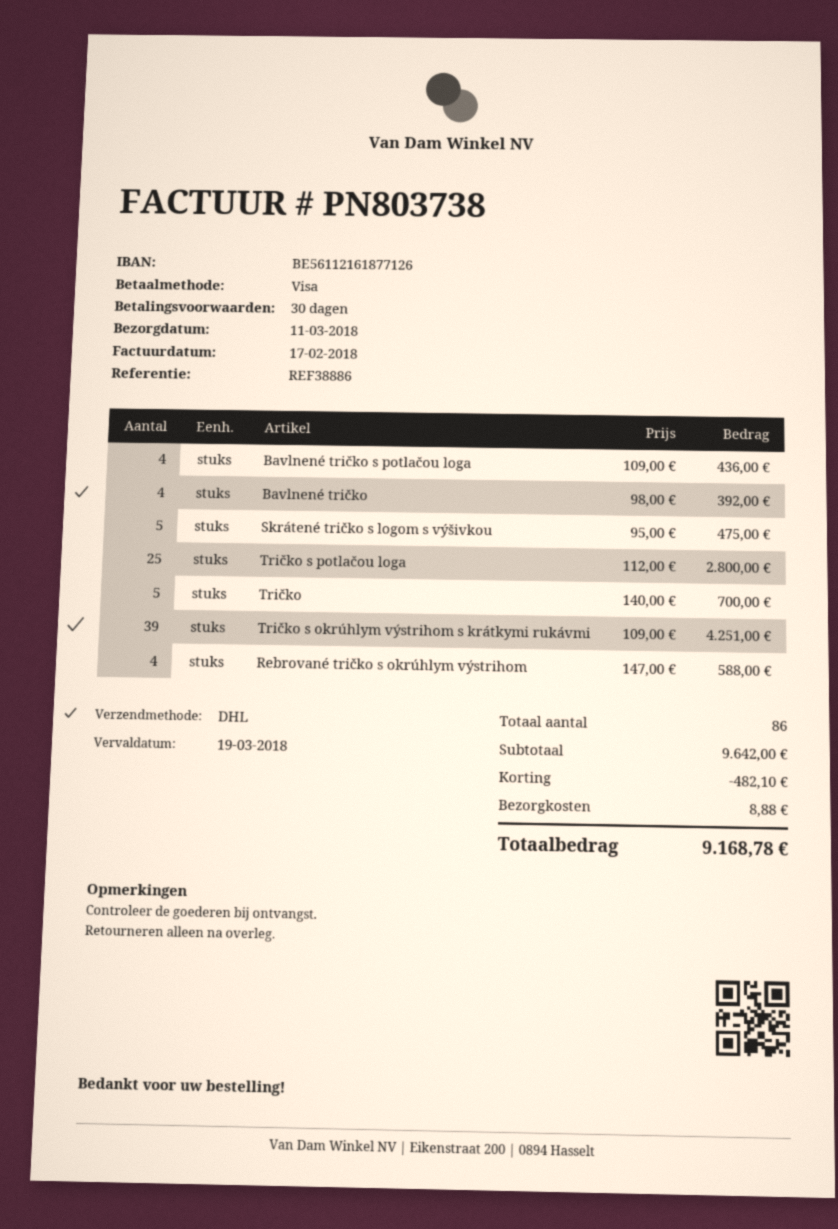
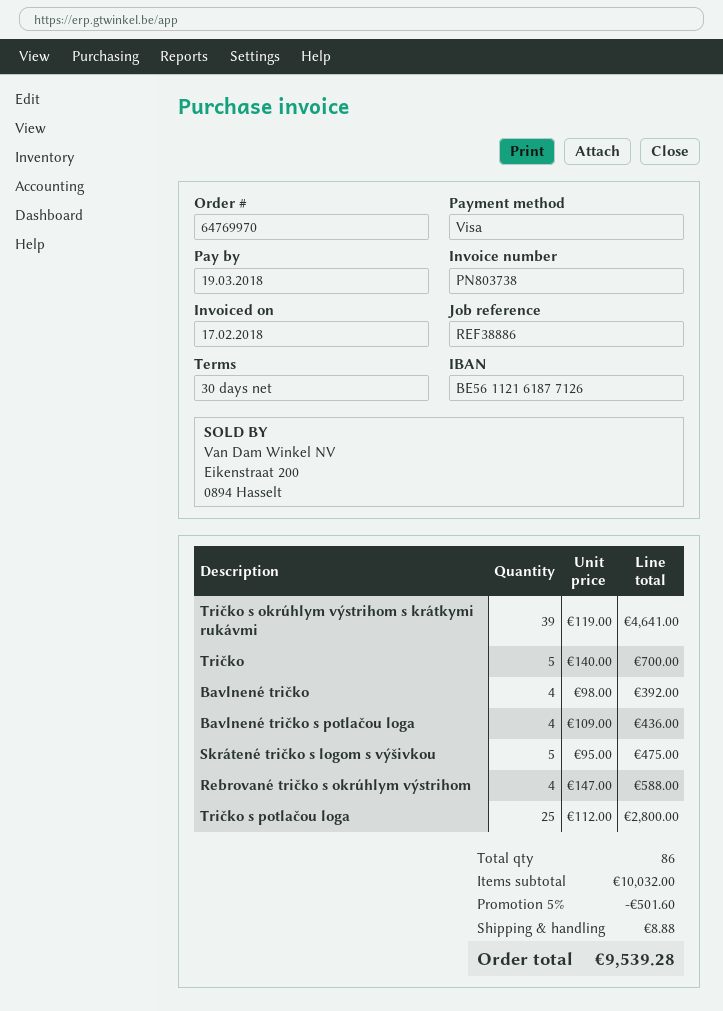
Tričko s okrúhlym výstrihom s krátkymi rukávmi: 39 x 109.00 = 4251.00 -> 39 x 119.00 = 4641.00
subtotal: 9642.00 -> 10032.00
discount: 482.10 -> 501.60
total: 9168.78 -> 9539.28

